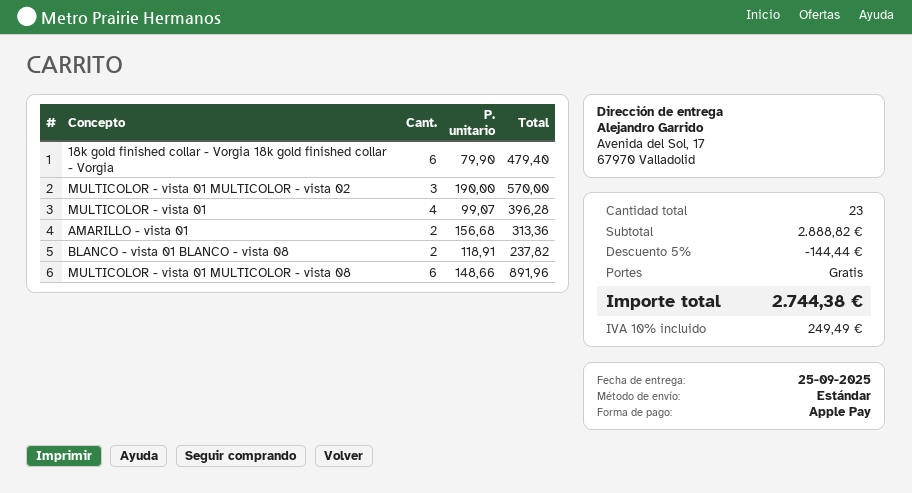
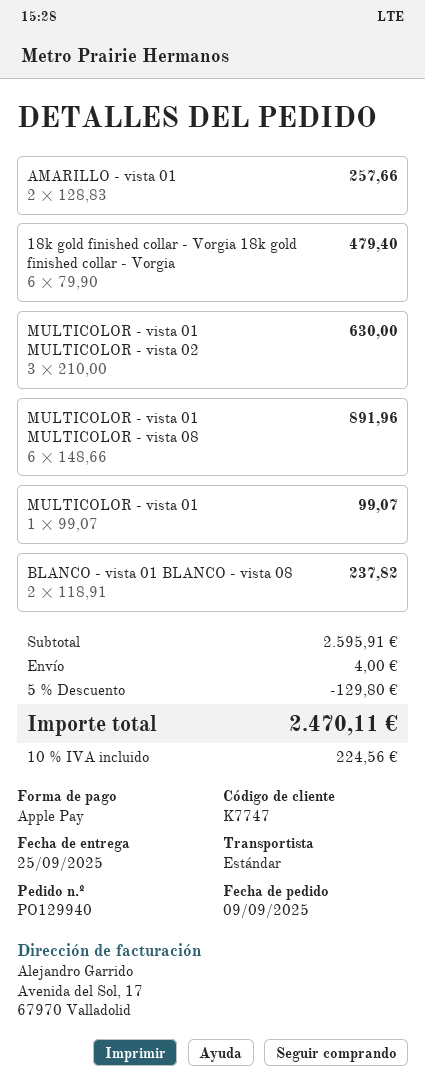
MULTICOLOR - vista 01 MULTICOLOR - vista 02: 3 x 190.00 = 570.00 -> 3 x 210.00 = 630.00
MULTICOLOR - vista 01: 4 x 99.07 = 396.28 -> 1 x 99.07 = 99.07
AMARILLO - vista 01: 2 x 156.68 = 313.36 -> 2 x 128.83 = 257.66
subtotal: 2888.82 -> 2595.91
discount: 5% = 144.44 -> 5% = 129.80
shipping: 0.00 -> 4.00
tax: 10% = 249.49 -> 10% = 224.56
total: 2744.38 -> 2470.11

